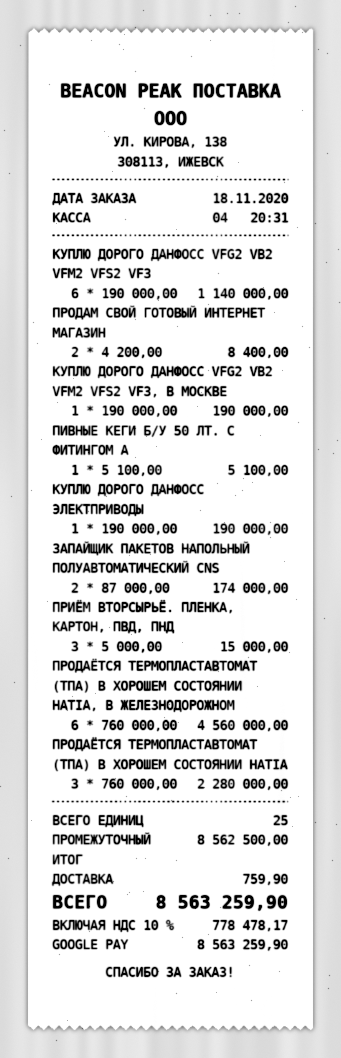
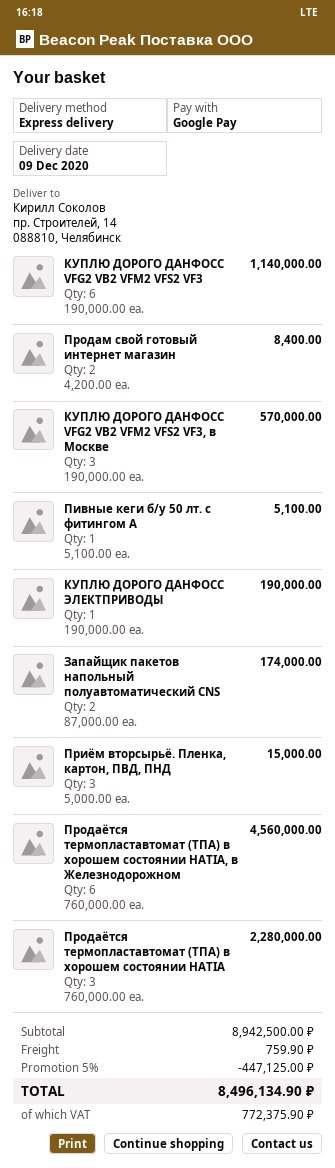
КУПЛЮ ДОРОГО ДАНФОСС VFG2 VB2 VFM2 VFS2 VF3, В МОСКВЕ: 1 x 190000.00 = 190000.00 -> 3 x 190000.00 = 570000.00
subtotal: 8562500.00 -> 8942500.00
discount: none -> 5% = 447125.00
tax: 778478.17 -> 772375.90
total: 8563259.90 -> 8496134.90

